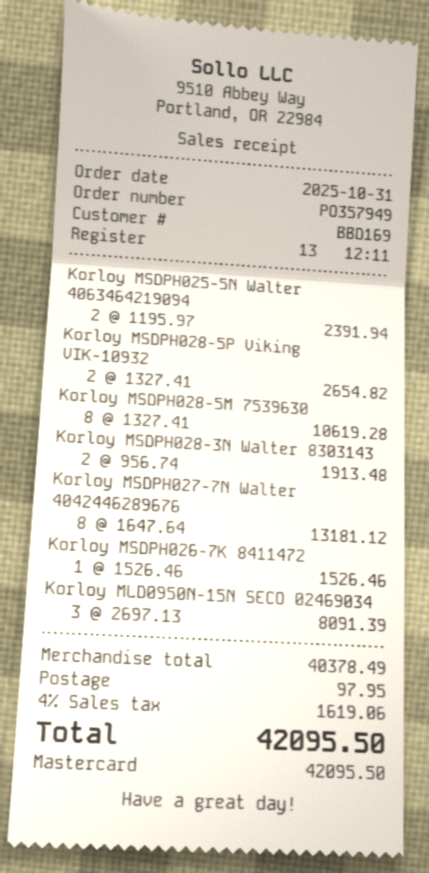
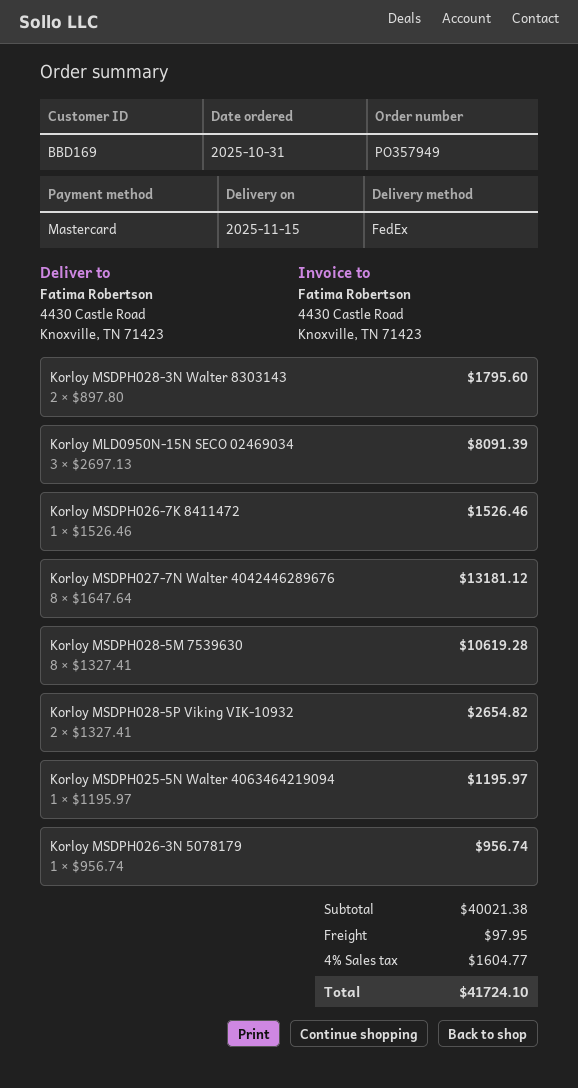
Korloy MSDPH025-5N Walter 4063464219094: 2 x 1195.97 = 2391.94 -> 1 x 1195.97 = 1195.97
Korloy MSDPH028-3N Walter 8303143: 2 x 956.74 = 1913.48 -> 2 x 897.80 = 1795.60
Korloy MSDPH026-3N 5078179: none -> 1 x 956.74 = 956.74
subtotal: 40378.49 -> 40021.38
tax: 4% = 1619.06 -> 4% = 1604.77
total: 42095.50 -> 41724.10

